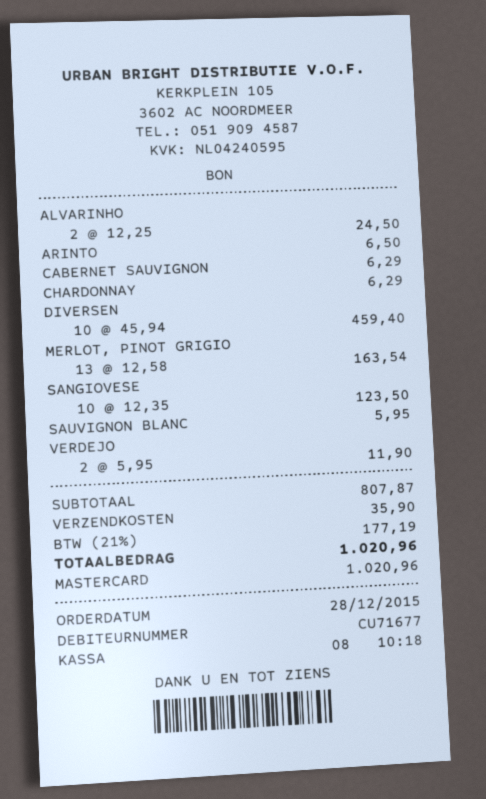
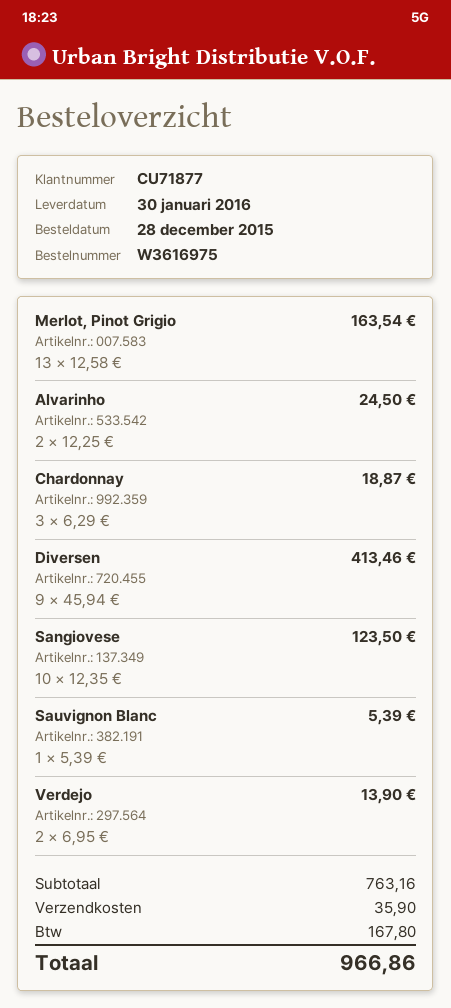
customer number: CU71677 -> CU71877
ARINTO: 1 x 6.50 = 6.50 -> none
CABERNET SAUVIGNON: 1 x 6.29 = 6.29 -> none
CHARDONNAY: 1 x 6.29 = 6.29 -> 3 x 6.29 = 18.87
DIVERSEN: 10 x 45.94 = 459.40 -> 9 x 45.94 = 413.46
SAUVIGNON BLANC: 1 x 5.95 = 5.95 -> 1 x 5.39 = 5.39
VERDEJO: 2 x 5.95 = 11.90 -> 2 x 6.95 = 13.90
subtotal: 807.87 -> 763.16
tax: 177.19 -> 167.80
total: 1020.96 -> 966.86

